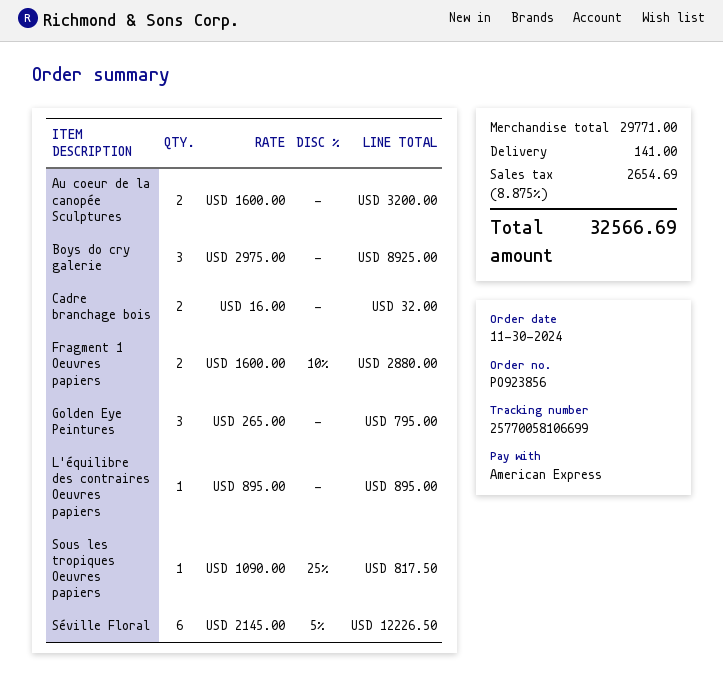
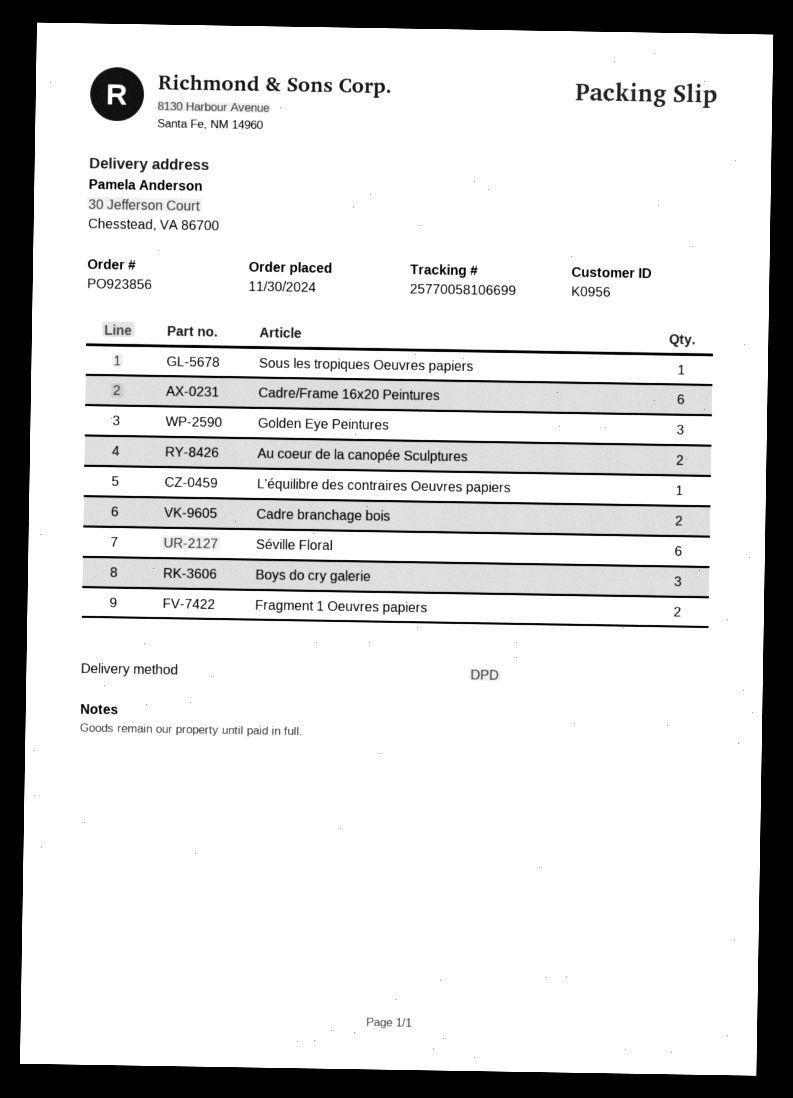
Cadre/Frame 16x20 Peintures: none -> 6

